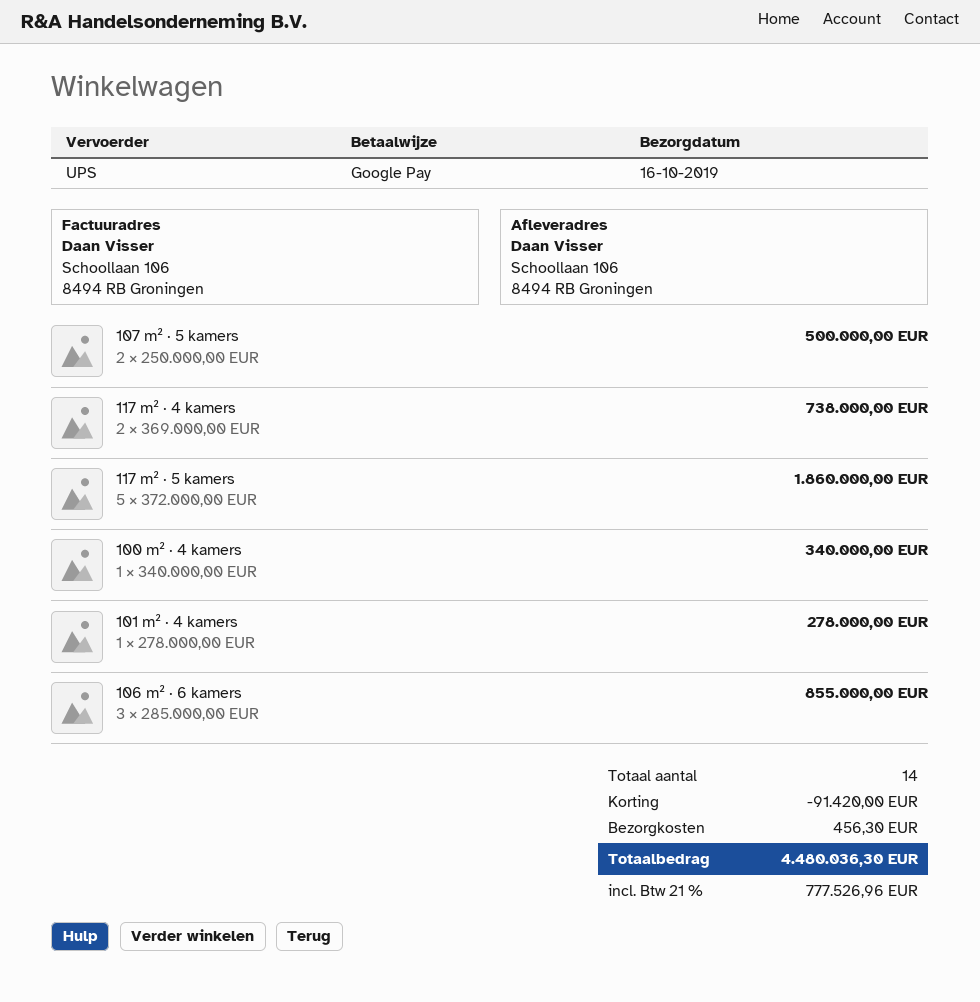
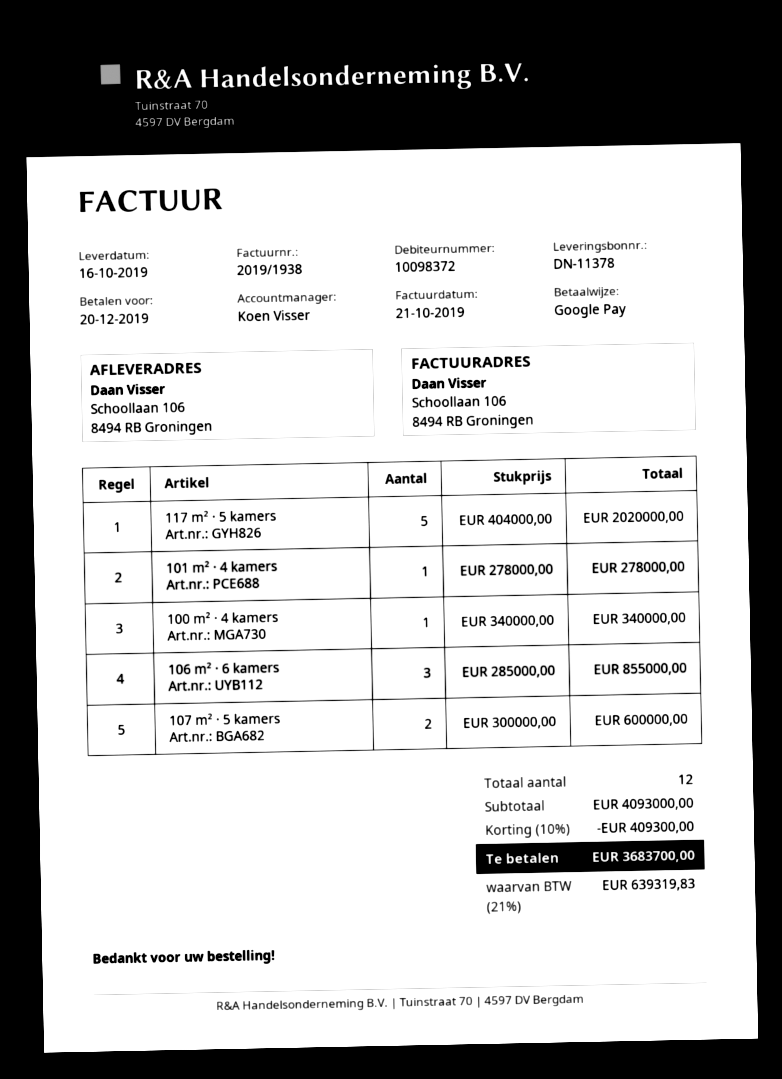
107 m² · 5 kamers: 2 x 250000.00 = 500000.00 -> 2 x 300000.00 = 600000.00
117 m² · 4 kamers: 2 x 369000.00 = 738000.00 -> none
117 m² · 5 kamers: 5 x 372000.00 = 1860000.00 -> 5 x 404000.00 = 2020000.00
total quantity: 14 -> 12
discount: 91420.00 -> 409300.00
shipping: 456.30 -> none
tax: 21% = 777526.96 -> 21% = 639319.83
total: 4480036.30 -> 3683700.00

